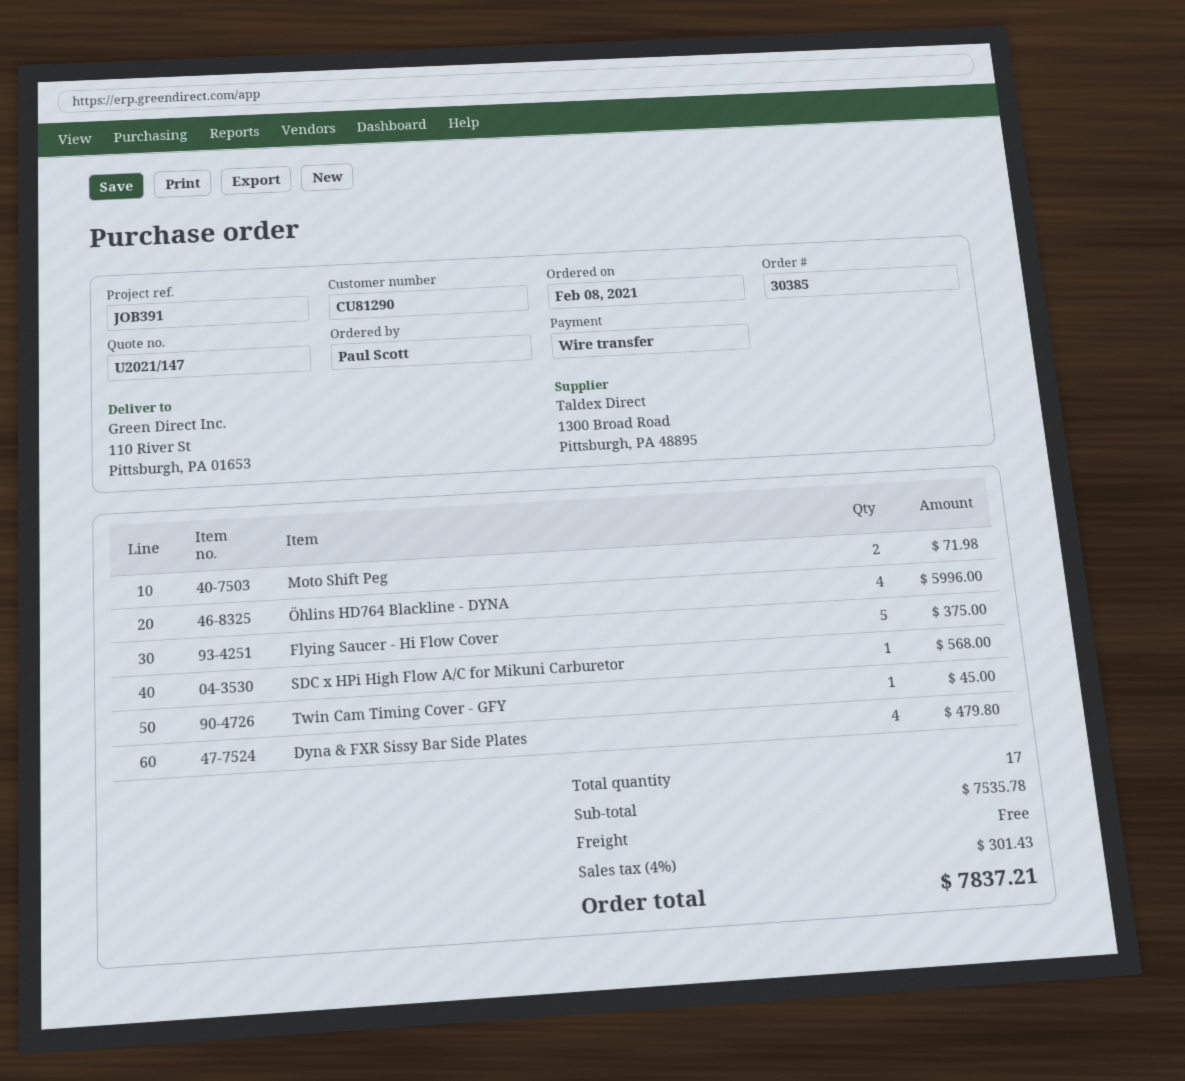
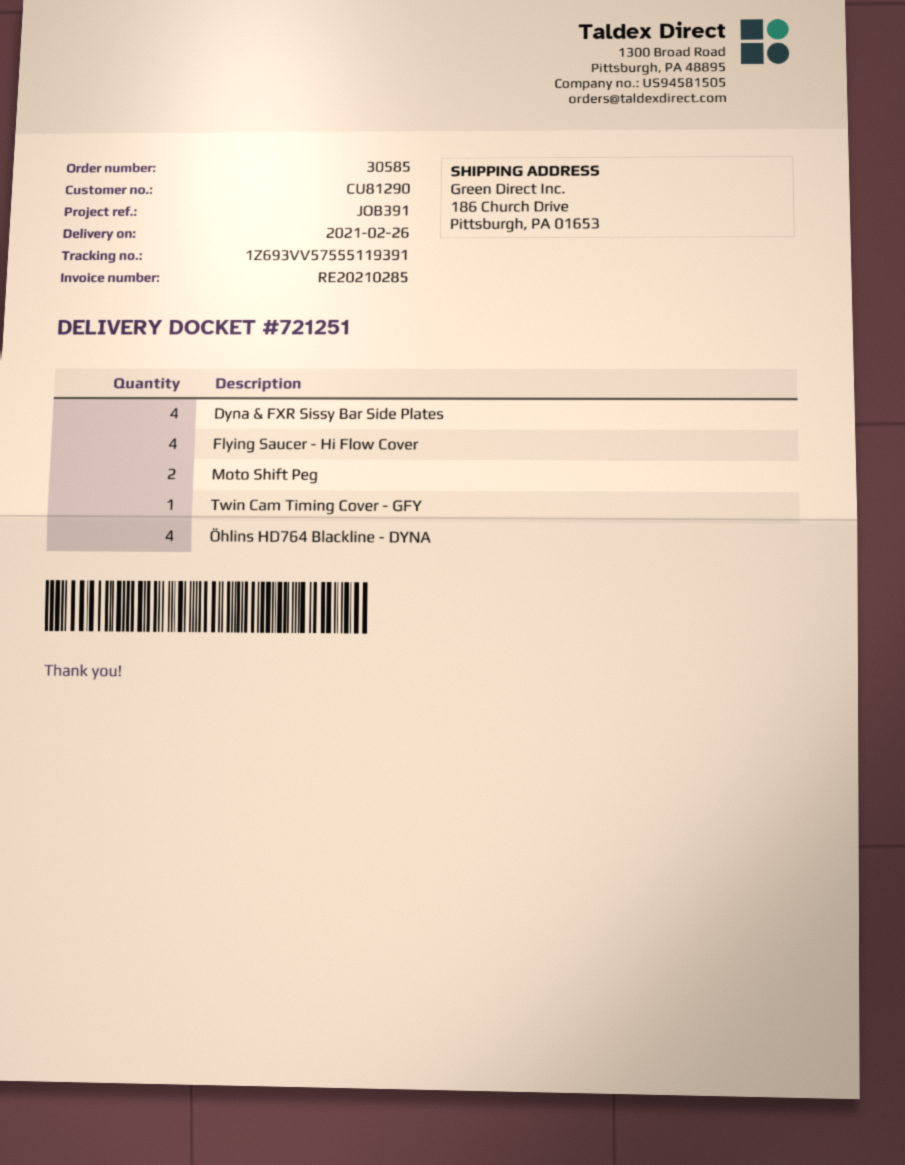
order number: 30385 -> 30585
ship to: 110 River St, Pittsburgh, PA 01653 -> 186 Church Drive, Pittsburgh, PA 01653
Flying Saucer - Hi Flow Cover: 5 -> 4
SDC x HPi High Flow A/C for Mikuni Carburetor: 1 -> none

